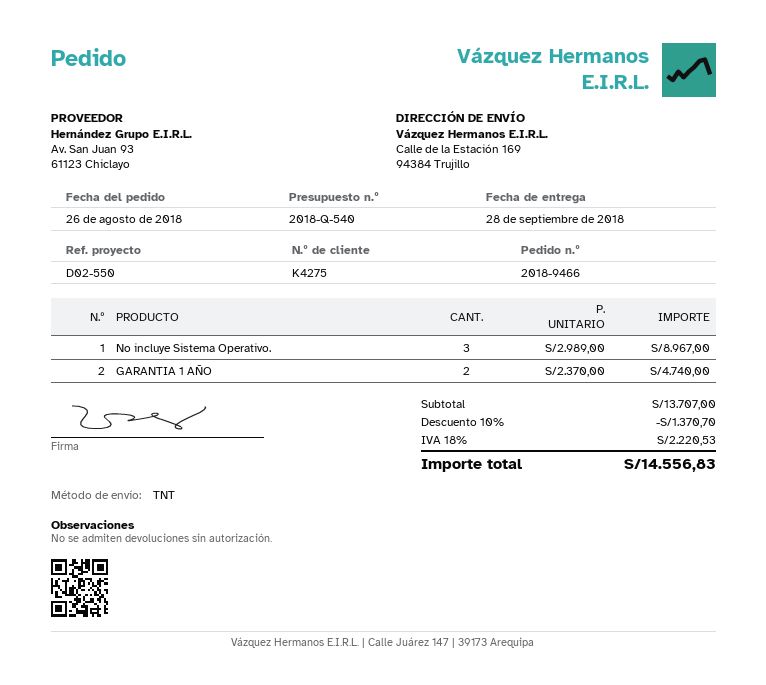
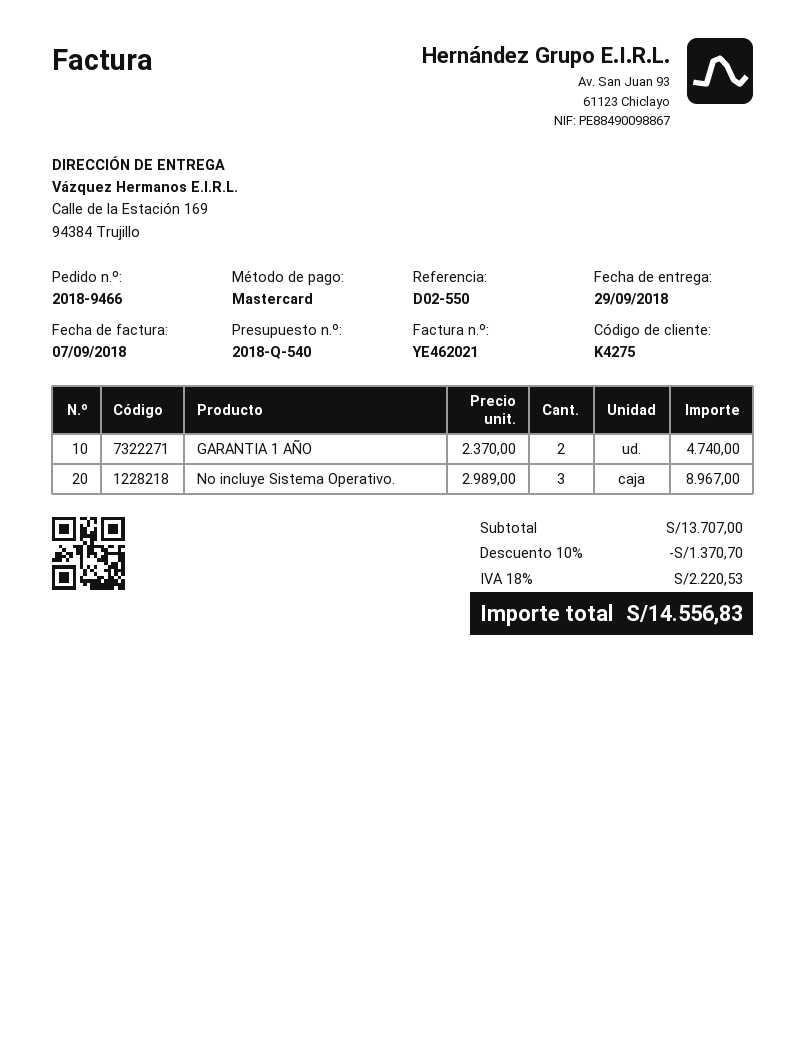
delivery date: 2018-09-28 -> 2018-09-29

